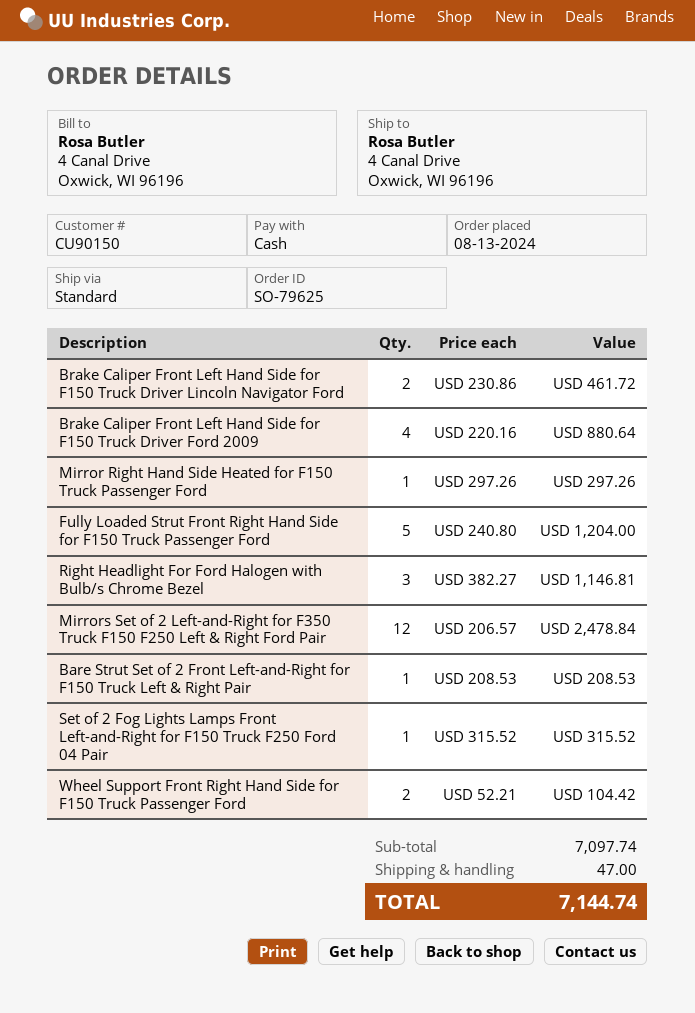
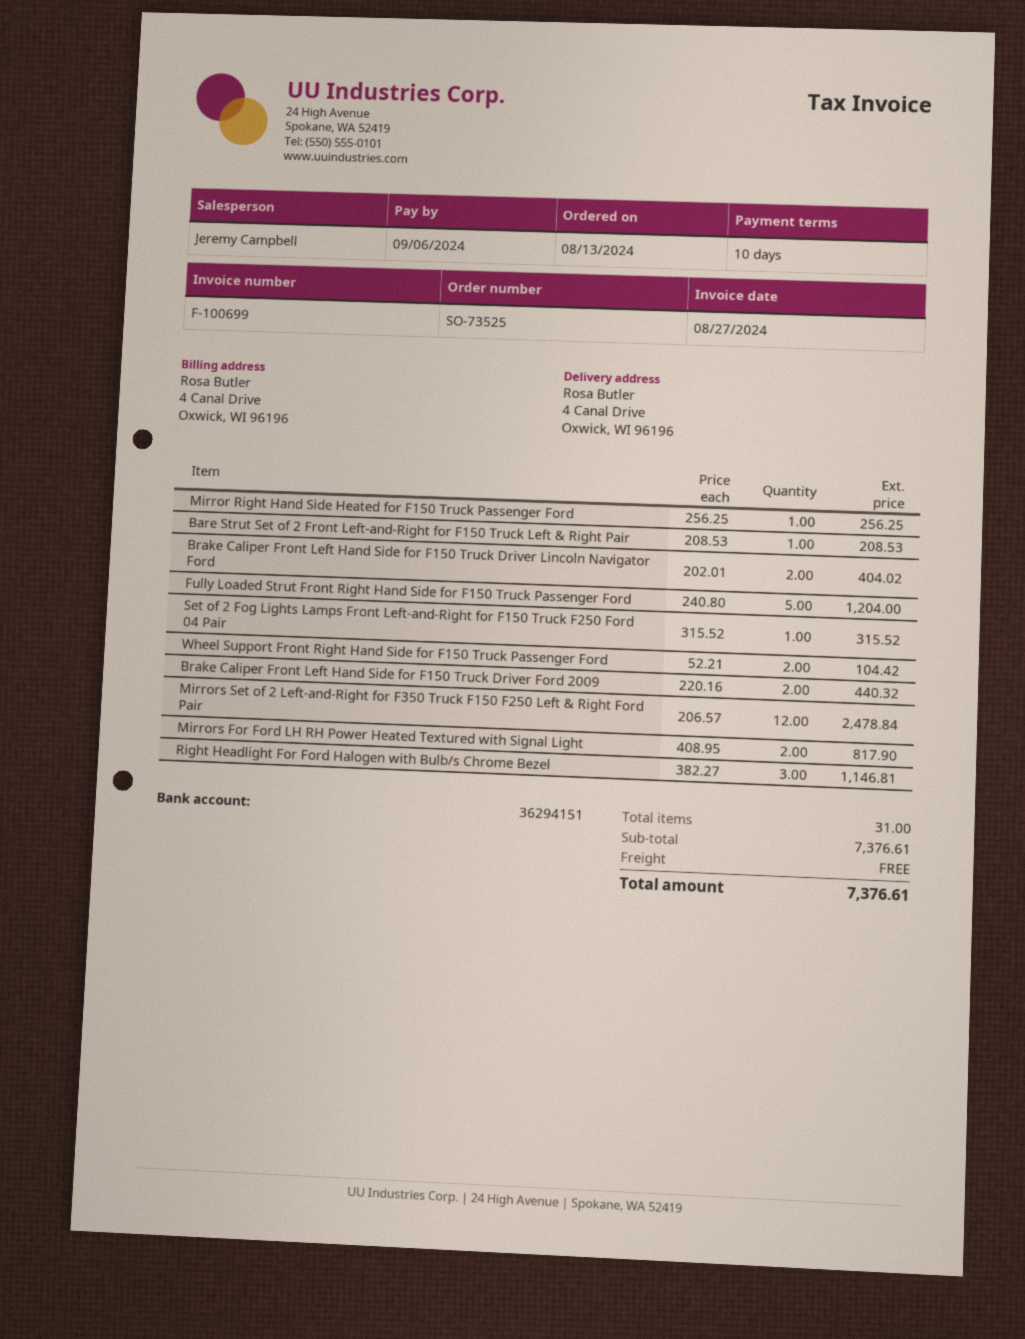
order number: SO-79625 -> SO-73525
Brake Caliper Front Left Hand Side for F150 Truck Driver Lincoln Navigator Ford: 2 x 230.86 = 461.72 -> 2 x 202.01 = 404.02
Brake Caliper Front Left Hand Side for F150 Truck Driver Ford 2009: 4 x 220.16 = 880.64 -> 2 x 220.16 = 440.32
Mirror Right Hand Side Heated for F150 Truck Passenger Ford: 1 x 297.26 = 297.26 -> 1 x 256.25 = 256.25
Mirrors For Ford LH RH Power Heated Textured with Signal Light: none -> 2 x 408.95 = 817.90
subtotal: 7097.74 -> 7376.61
shipping: 47.00 -> 0.00
total: 7144.74 -> 7376.61

